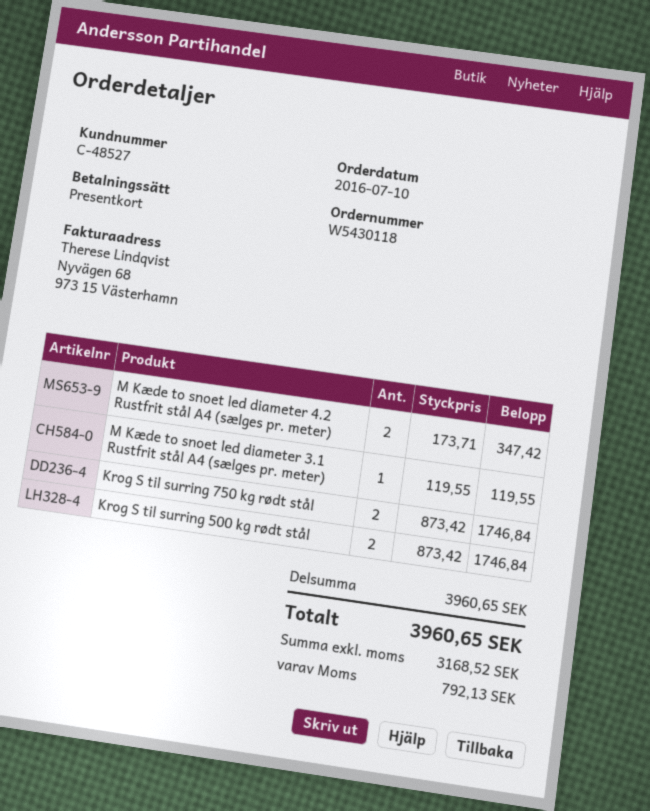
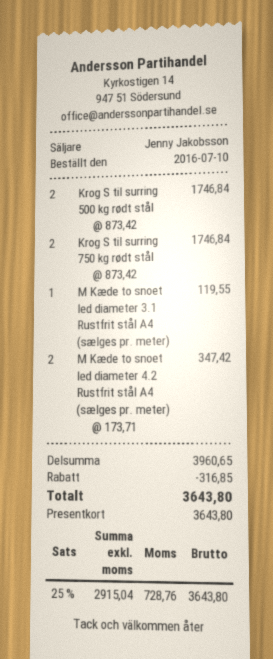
discount: none -> 316.85
net: 3168.52 -> 2915.04
tax: 792.13 -> 728.76
total: 3960.65 -> 3643.80

